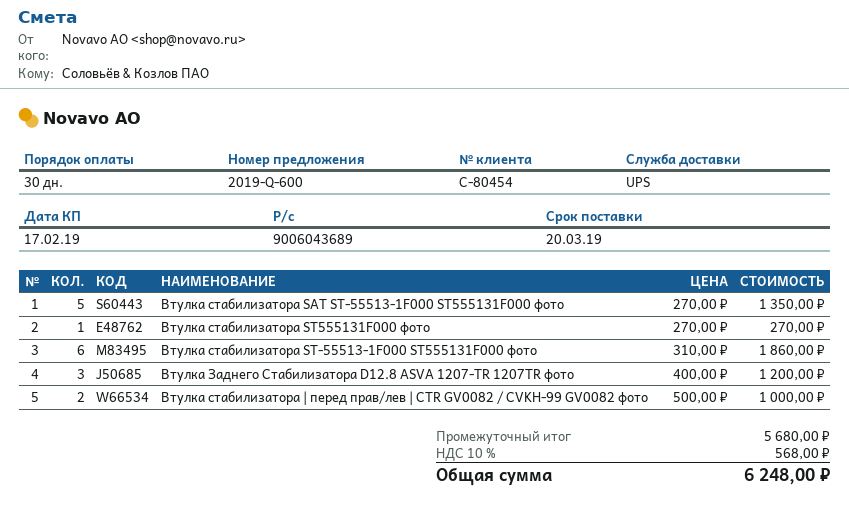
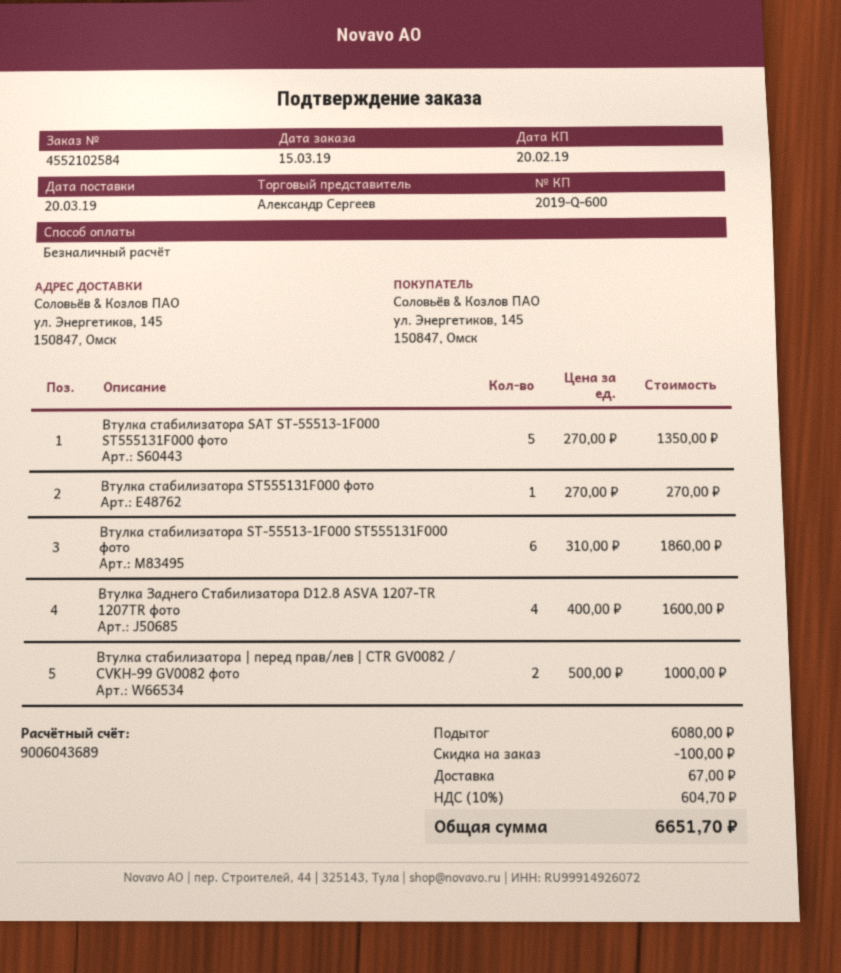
quote date: 2019-02-17 -> 2019-02-20
Втулка Заднего Стабилизатора D12.8 ASVA 1207-TR 1207TR фото: 3 x 400.00 = 1200.00 -> 4 x 400.00 = 1600.00
subtotal: 5680.00 -> 6080.00
discount: none -> 100.00
shipping: none -> 67.00
tax: 10% = 568.00 -> 10% = 604.70
total: 6248.00 -> 6651.70

